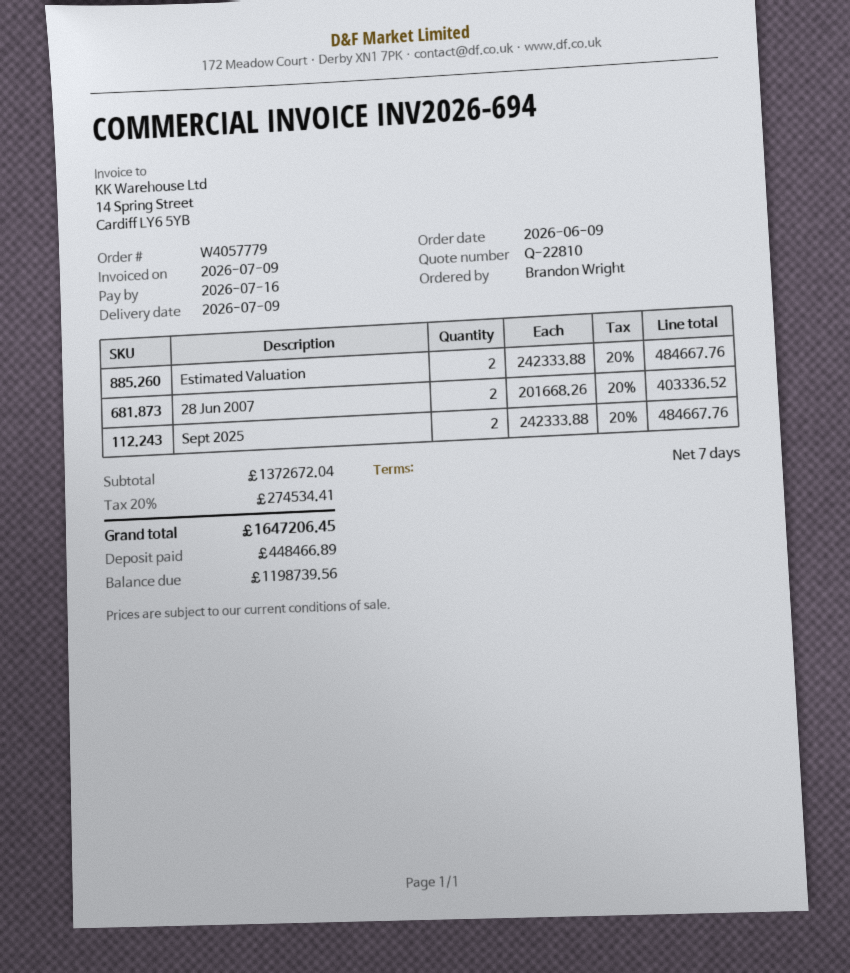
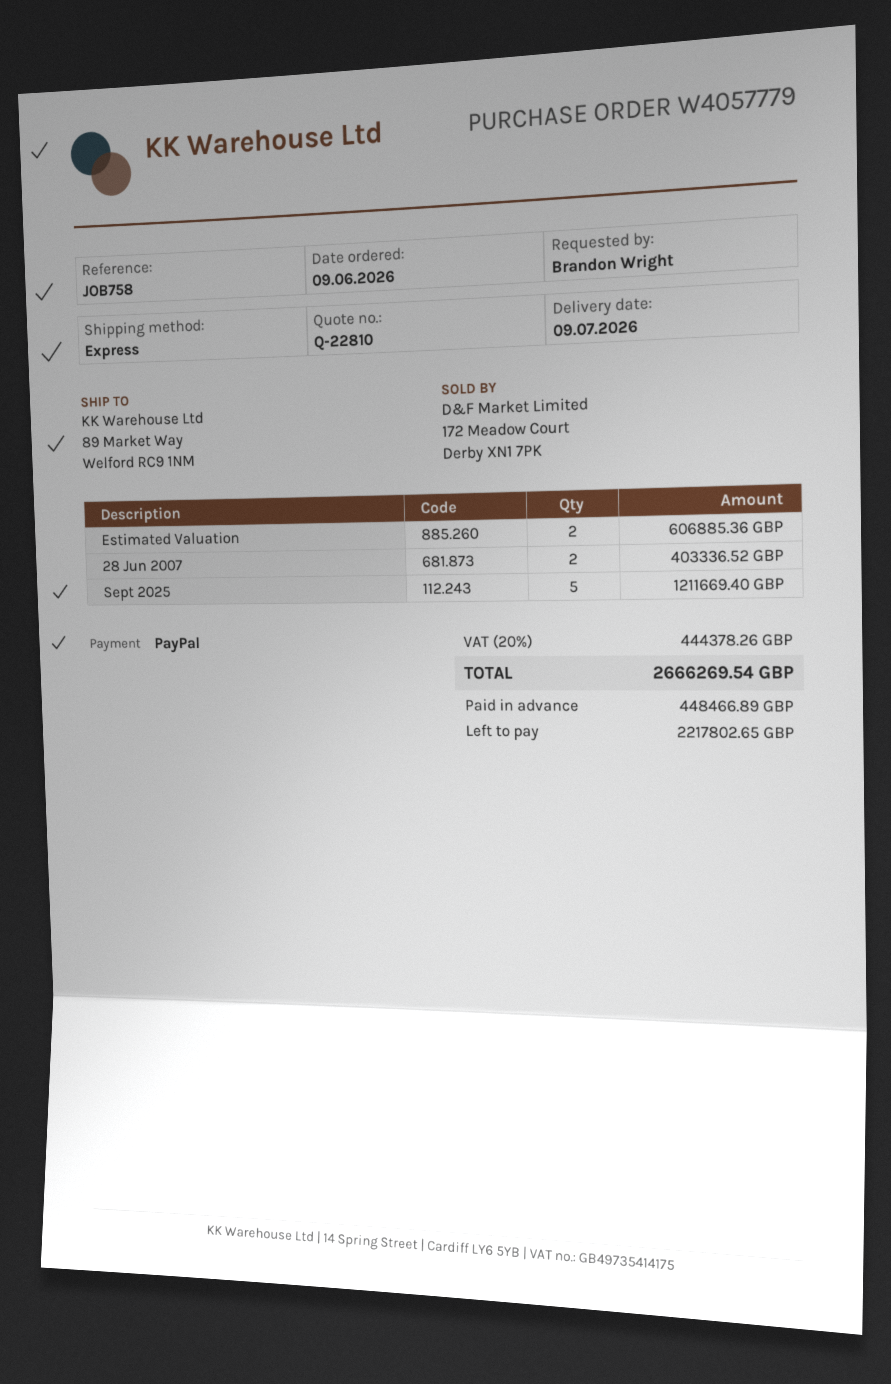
Estimated Valuation: 2 for 484667.76 -> 2 for 606885.36
Sept 2025: 2 for 484667.76 -> 5 for 1211669.40
tax: 20% = 274534.41 -> 20% = 444378.26
total: 1647206.45 -> 2666269.54
balance: 1198739.56 -> 2217802.65

